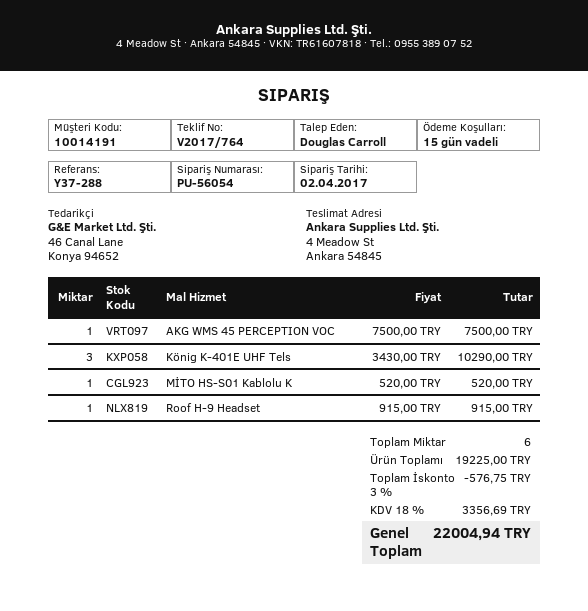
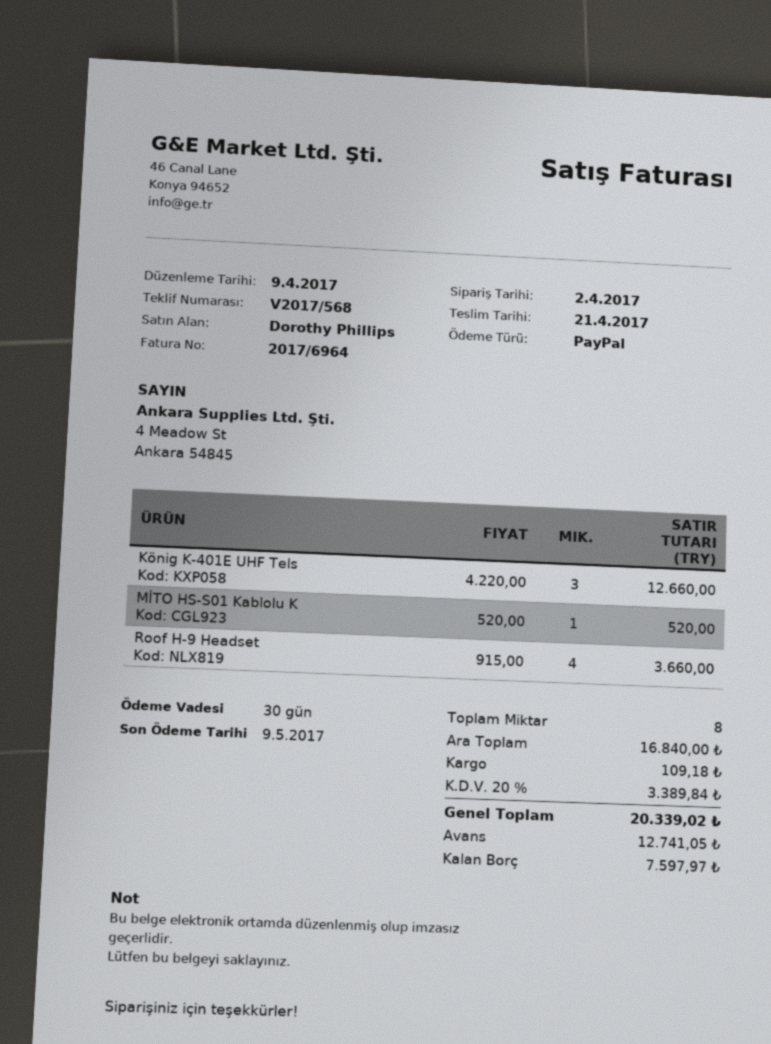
quote number: V2017/764 -> V2017/568
payment terms: 15 days -> 30 days
ordered by: Douglas Carroll -> Dorothy Phillips
AKG WMS 45 PERCEPTION VOC: 1 x 7500.00 = 7500.00 -> none
König K-401E UHF Tels: 3 x 3430.00 = 10290.00 -> 3 x 4220.00 = 12660.00
Roof H-9 Headset: 1 x 915.00 = 915.00 -> 4 x 915.00 = 3660.00
total quantity: 6 -> 8
subtotal: 19225.00 -> 16840.00
discount: 3% = 576.75 -> none
shipping: none -> 109.18
tax: 18% = 3356.69 -> 20% = 3389.84
total: 22004.94 -> 20339.02

